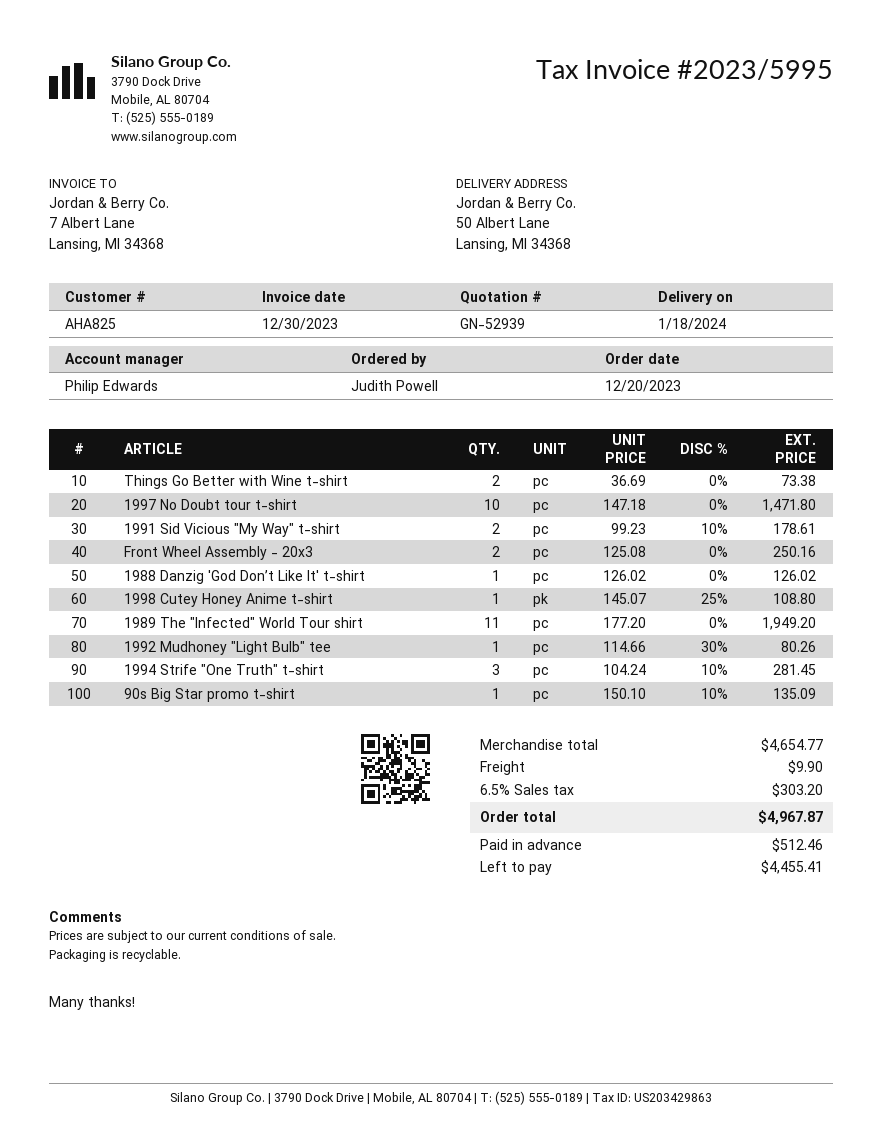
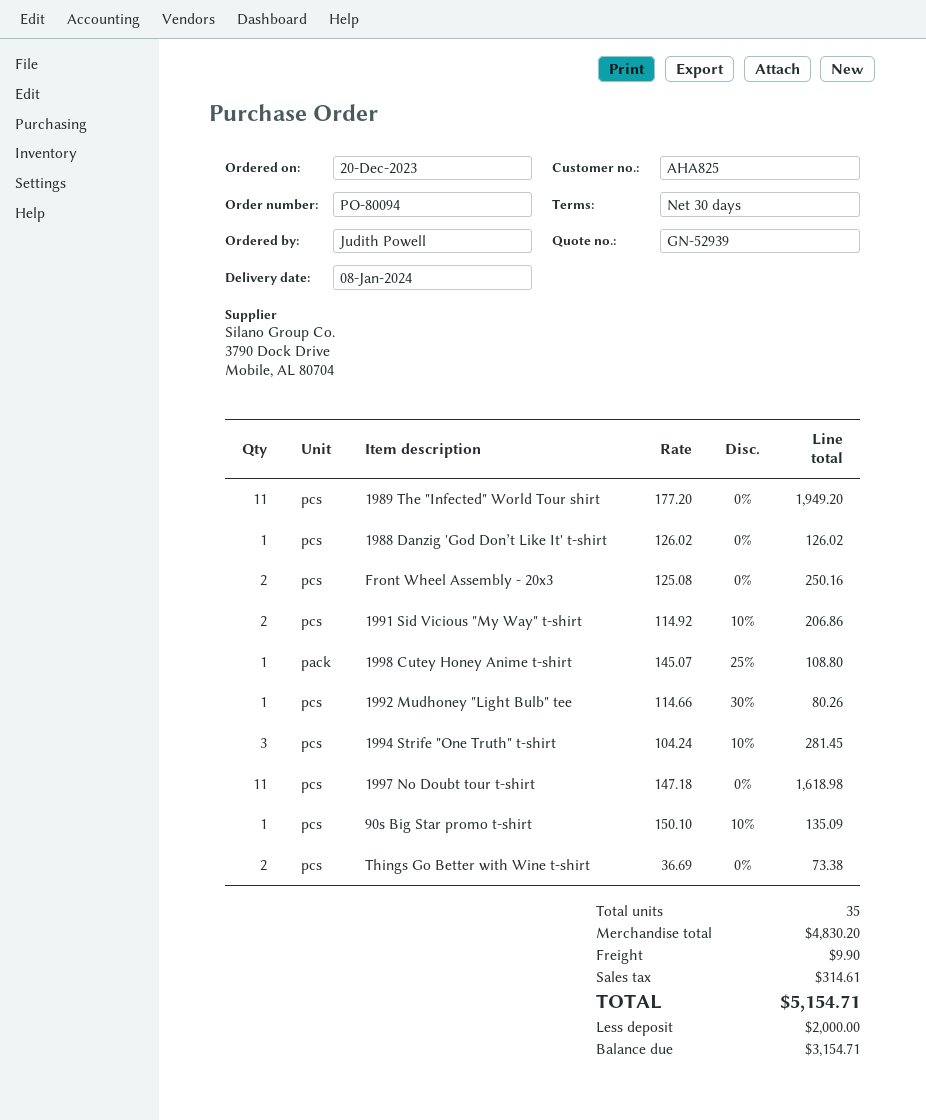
delivery date: 2024-01-18 -> 2024-01-08
1997 No Doubt tour t-shirt: 10 x 147.18 = 1471.80 -> 11 x 147.18 = 1618.98
1991 Sid Vicious "My Way" t-shirt: 2 x 99.23 - 10% = 178.61 -> 2 x 114.92 - 10% = 206.86
subtotal: 4654.77 -> 4830.20
tax: 303.20 -> 314.61
total: 4967.87 -> 5154.71
deposit: 512.46 -> 2000.00
balance: 4455.41 -> 3154.71

